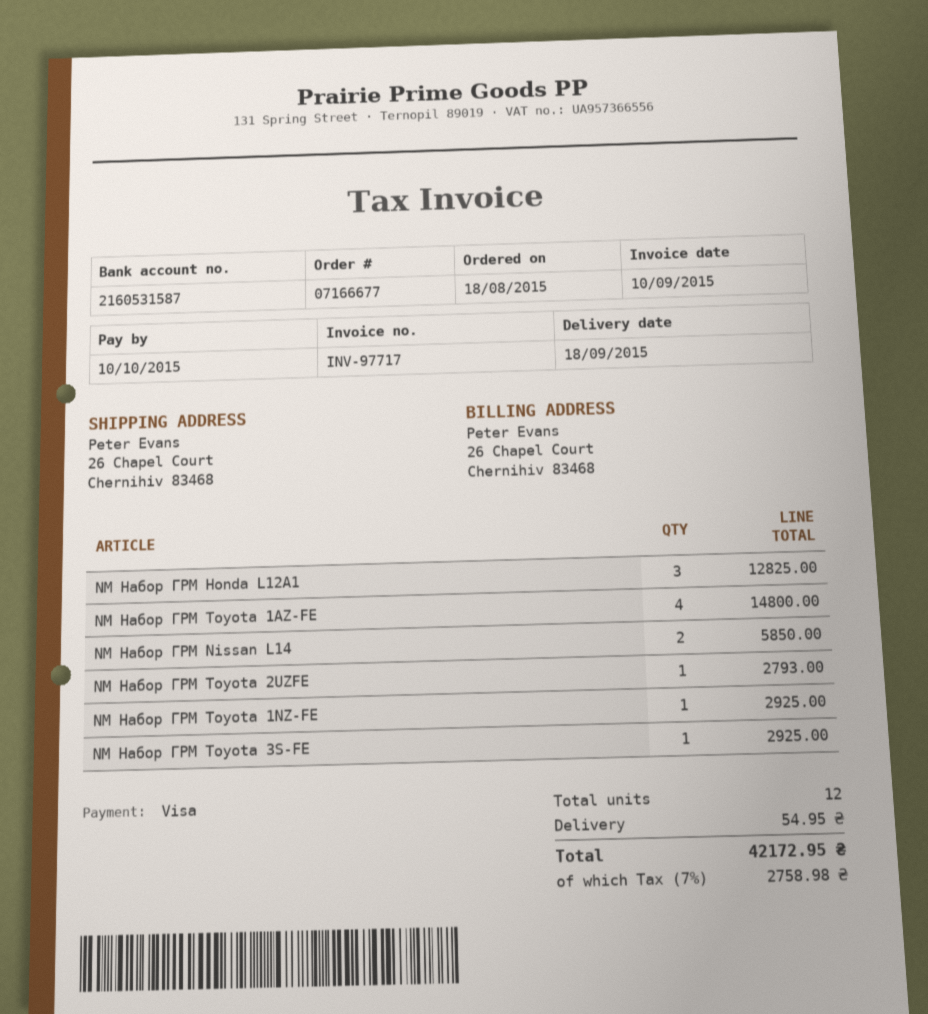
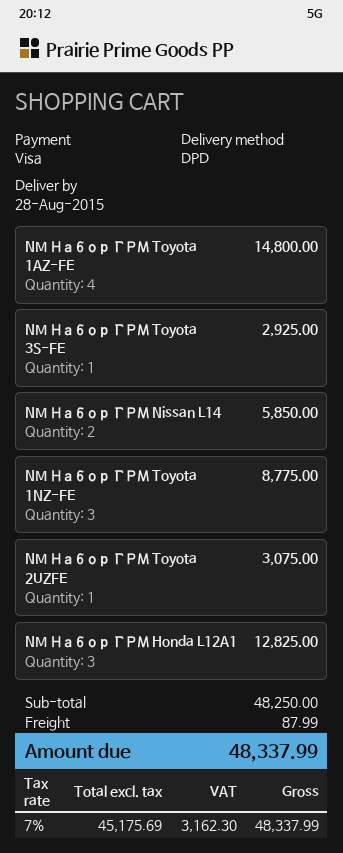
delivery date: 2015-09-18 -> 2015-08-28
NM Набор ГРМ Toyota 2UZFE: 1 for 2793.00 -> 1 for 3075.00
NM Набор ГРМ Toyota 1NZ-FE: 1 for 2925.00 -> 3 for 8775.00
shipping: 54.95 -> 87.99
tax: 7% = 2758.98 -> 7% = 3162.30
total: 42172.95 -> 48337.99

